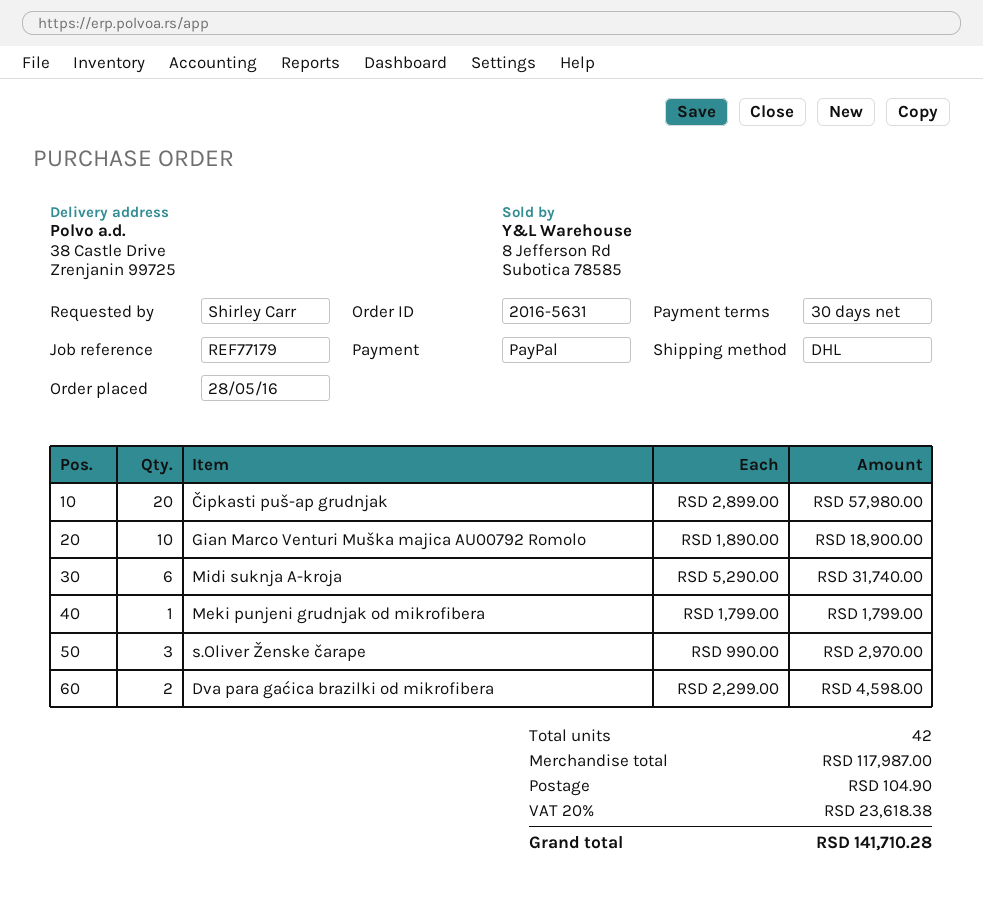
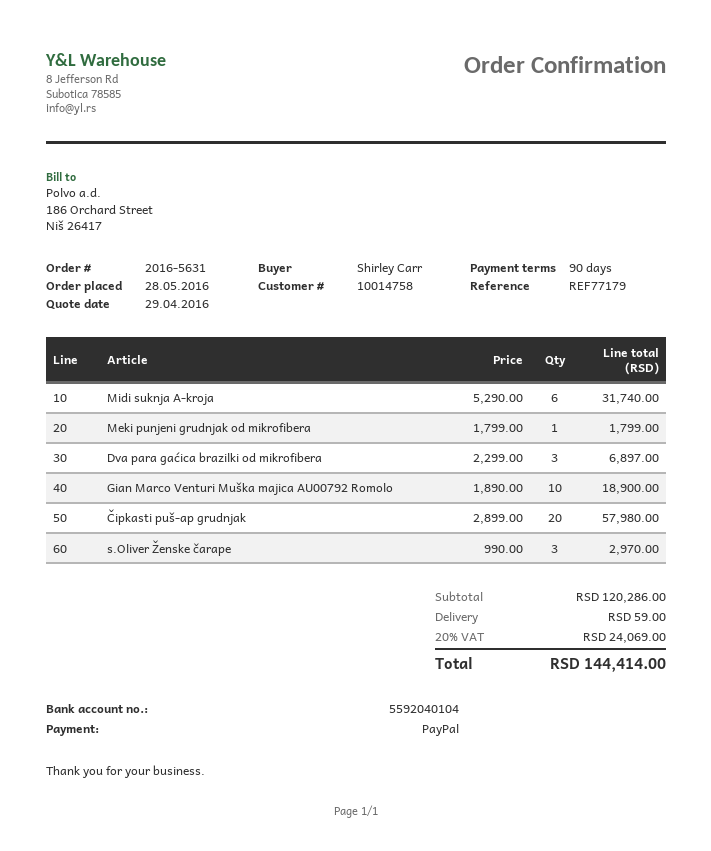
payment terms: 30 days -> 90 days
Dva para gaćica brazilki od mikrofibera: 2 x 2299.00 = 4598.00 -> 3 x 2299.00 = 6897.00
subtotal: 117987.00 -> 120286.00
shipping: 104.90 -> 59.00
tax: 20% = 23618.38 -> 20% = 24069.00
total: 141710.28 -> 144414.00

